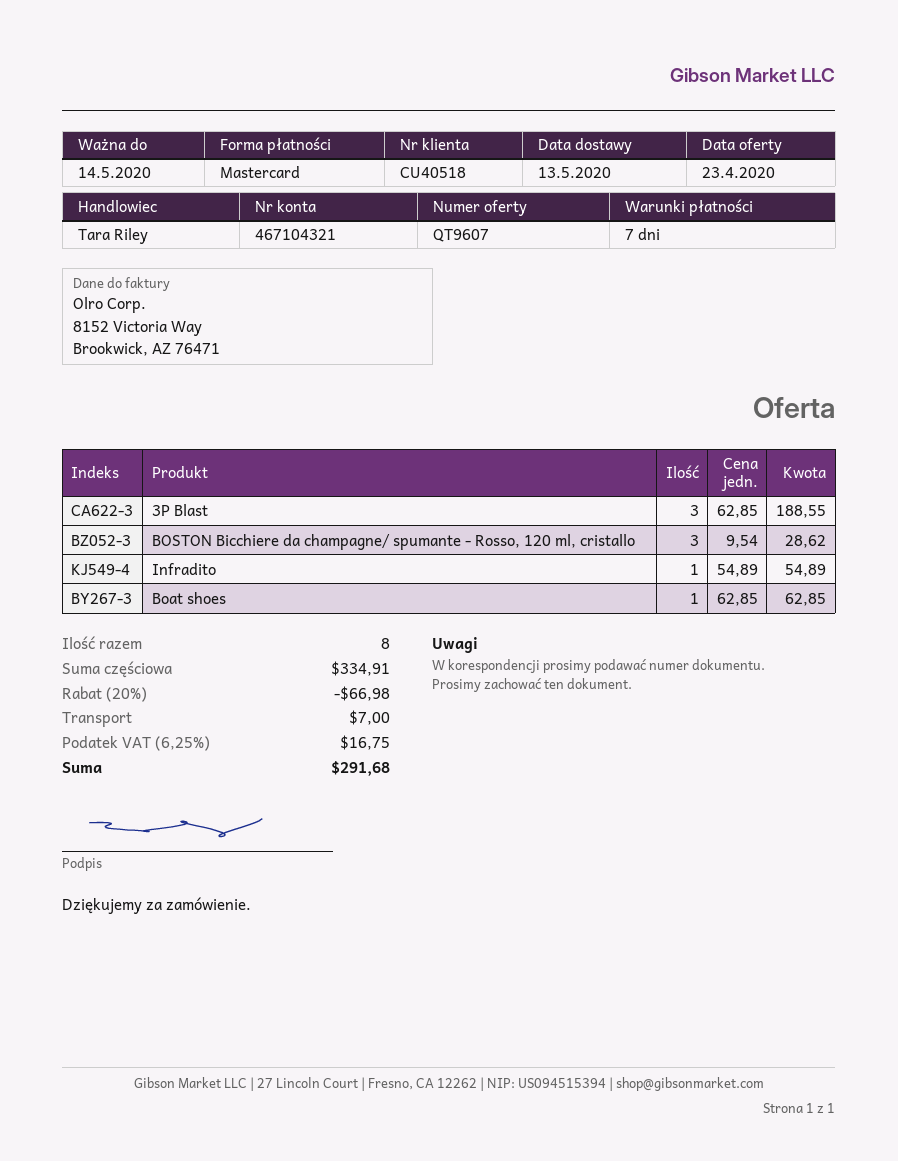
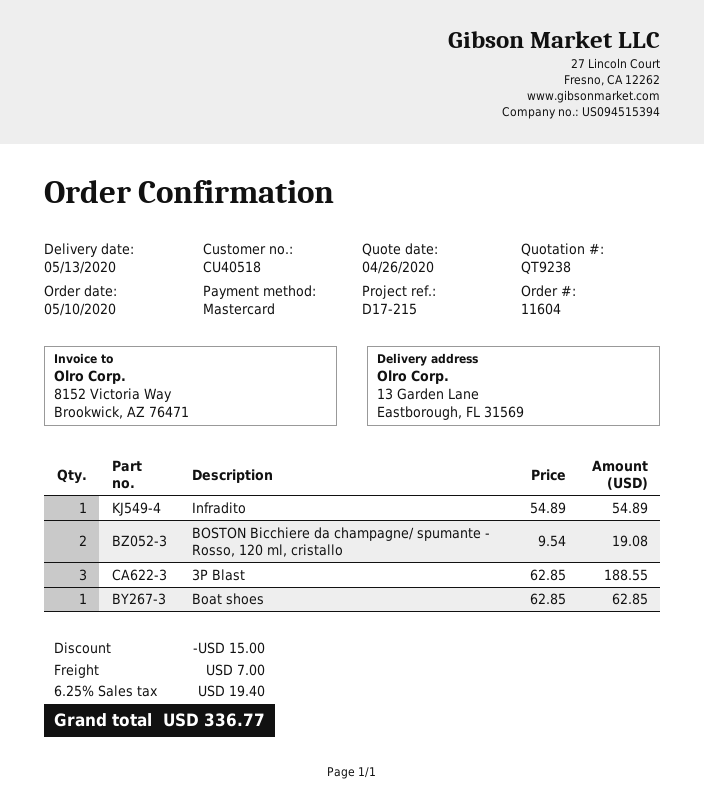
quote number: QT9607 -> QT9238
quote date: 2020-04-23 -> 2020-04-26
BOSTON Bicchiere da champagne/ spumante - Rosso, 120 ml, cristallo: 3 x 9.54 = 28.62 -> 2 x 9.54 = 19.08
discount: 66.98 -> 15.00
tax: 6.25% = 16.75 -> 6.25% = 19.40
total: 291.68 -> 336.77

